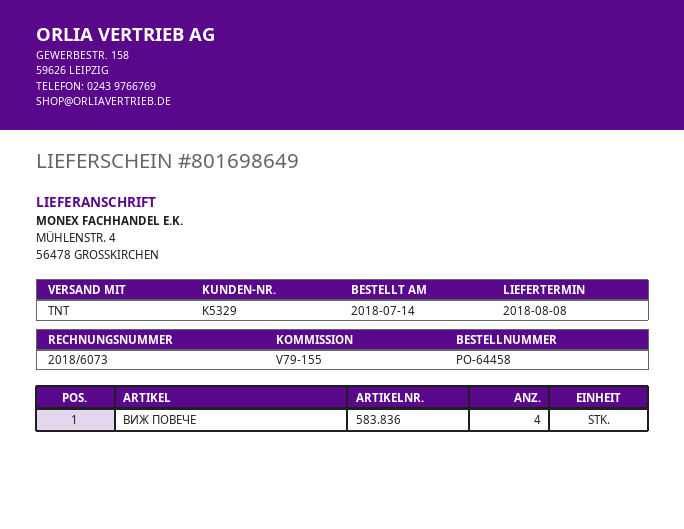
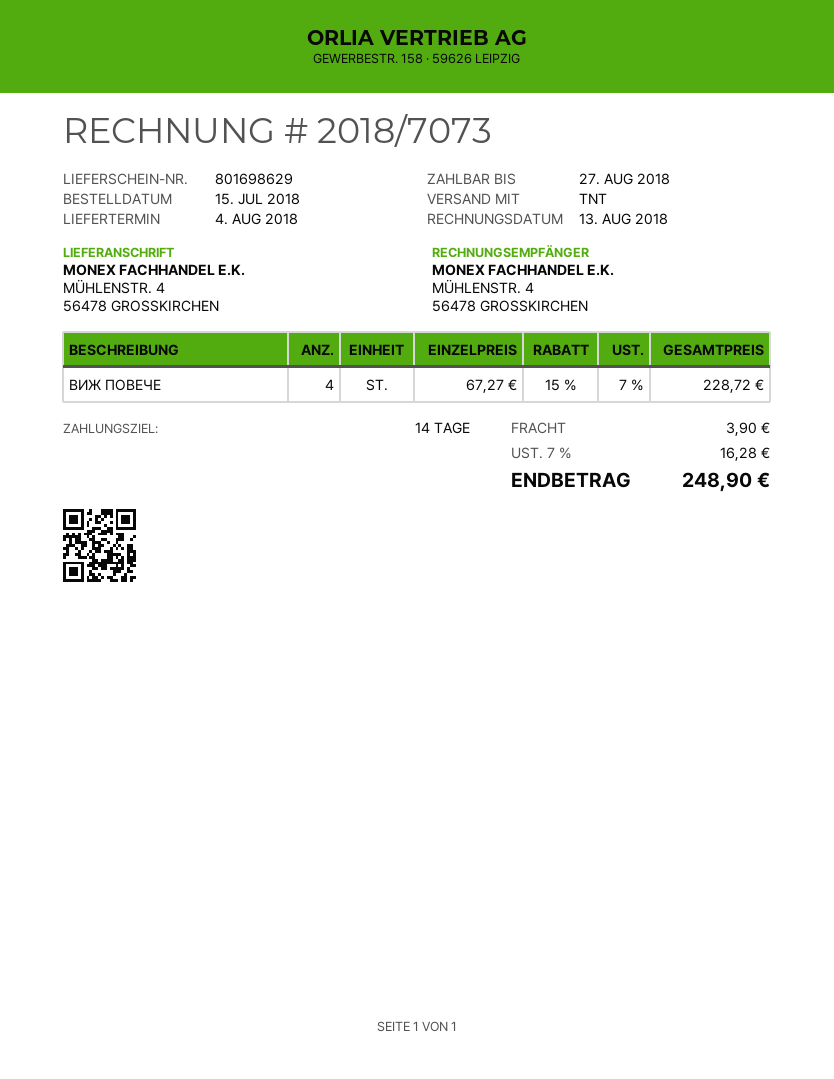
order date: 2018-07-14 -> 2018-07-15
delivery note number: 801698649 -> 801698629
delivery date: 2018-08-08 -> 2018-08-04
invoice number: 2018/6073 -> 2018/7073

